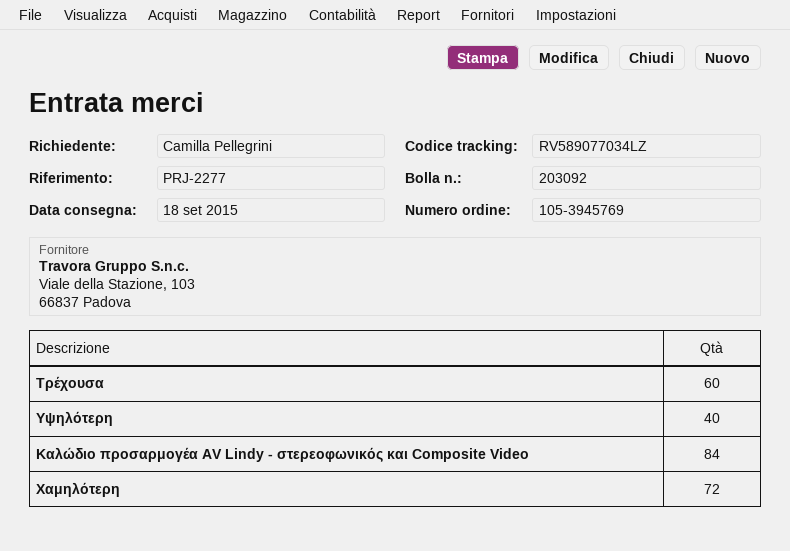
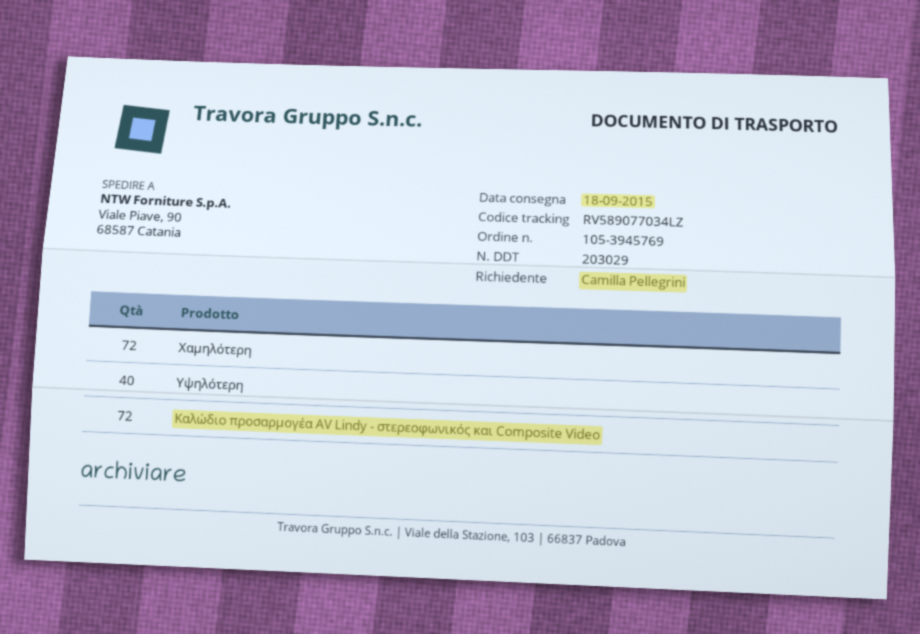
delivery note number: 203092 -> 203029
Τρέχουσα: 60 -> none
Καλώδιο προσαρμογέα AV Lindy - στερεοφωνικός και Composite Video: 84 -> 72

